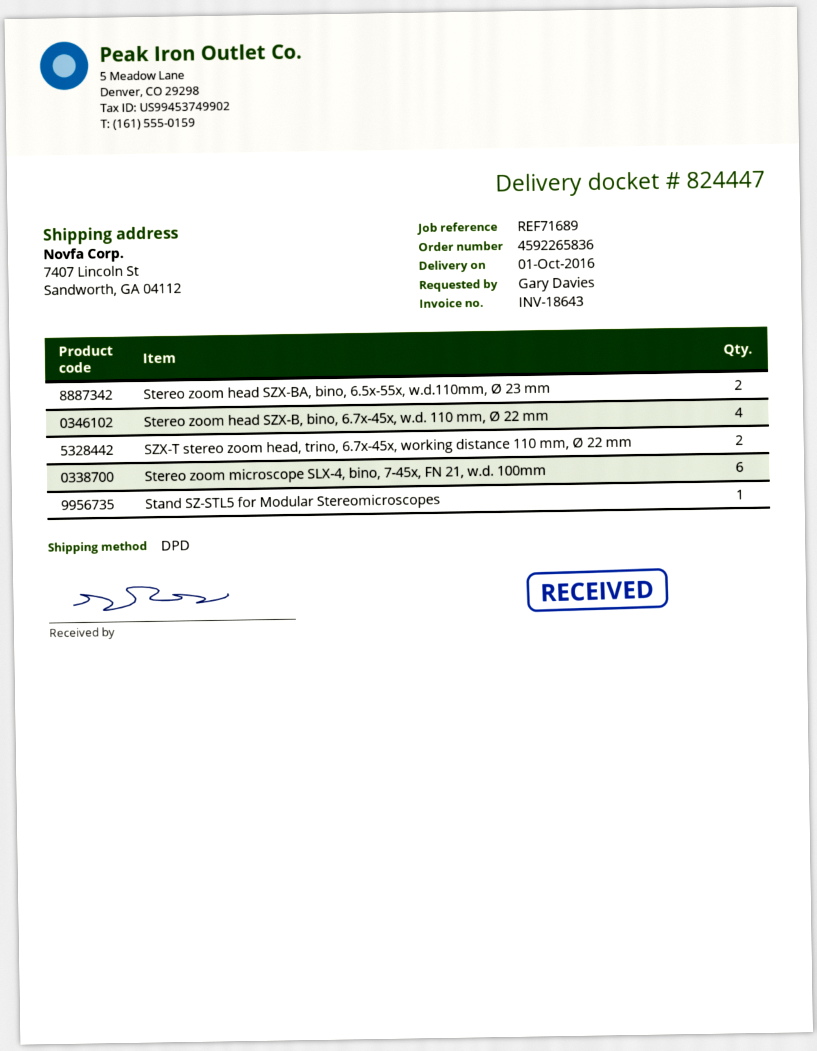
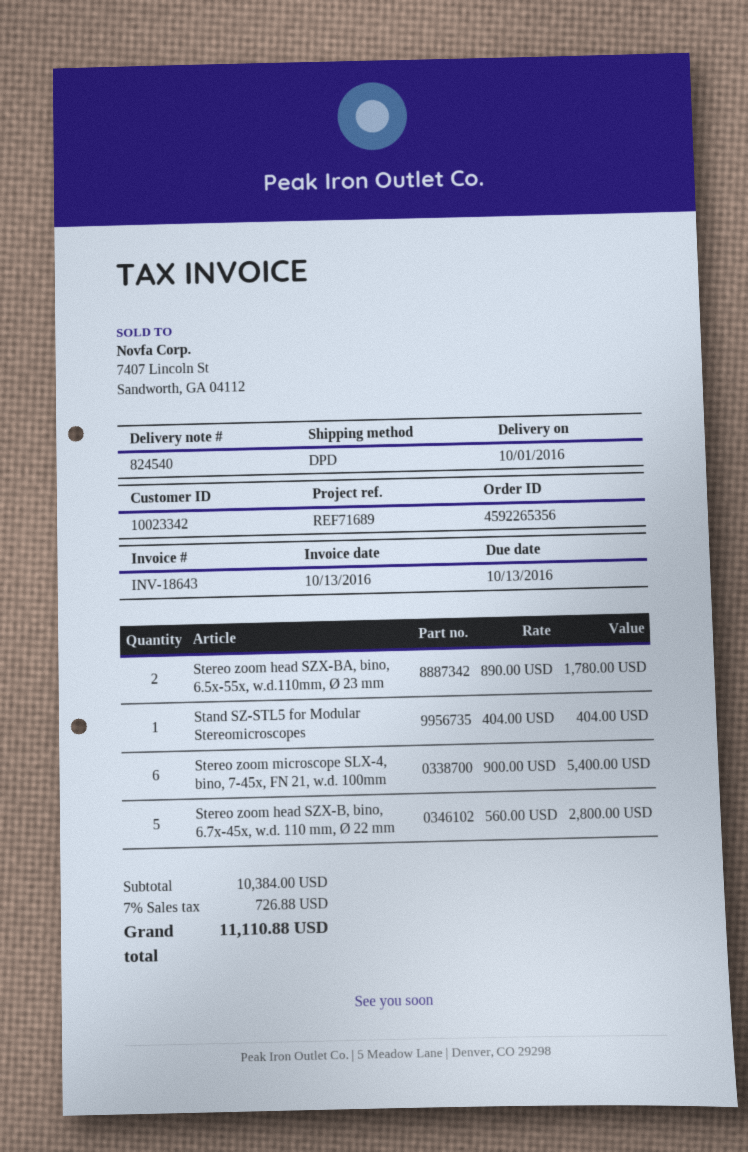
order number: 4592265836 -> 4592265356
delivery note number: 824447 -> 824540
Stereo zoom head SZX-B, bino, 6.7x-45x, w.d. 110 mm, Ø 22 mm: 4 -> 5
SZX-T stereo zoom head, trino, 6.7x-45x, working distance 110 mm, Ø 22 mm: 2 -> none

